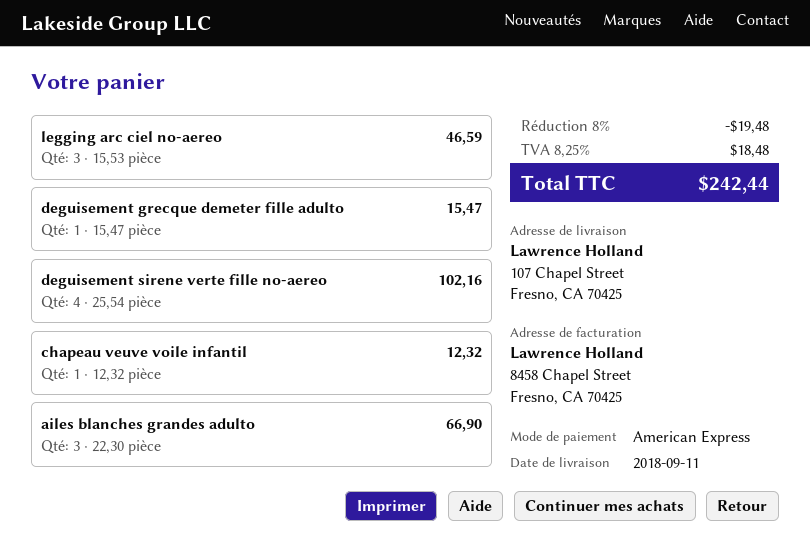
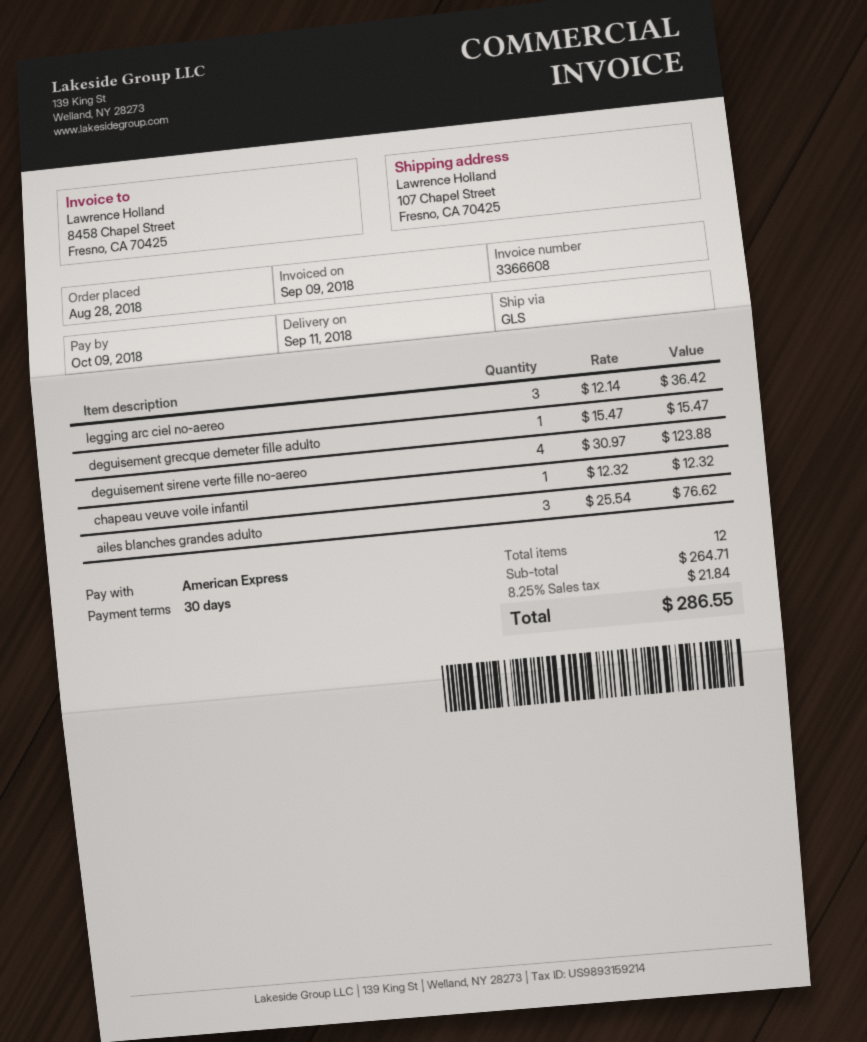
legging arc ciel no-aereo: 3 x 15.53 = 46.59 -> 3 x 12.14 = 36.42
deguisement sirene verte fille no-aereo: 4 x 25.54 = 102.16 -> 4 x 30.97 = 123.88
ailes blanches grandes adulto: 3 x 22.30 = 66.90 -> 3 x 25.54 = 76.62
discount: 8% = 19.48 -> none
tax: 8.25% = 18.48 -> 8.25% = 21.84
total: 242.44 -> 286.55

